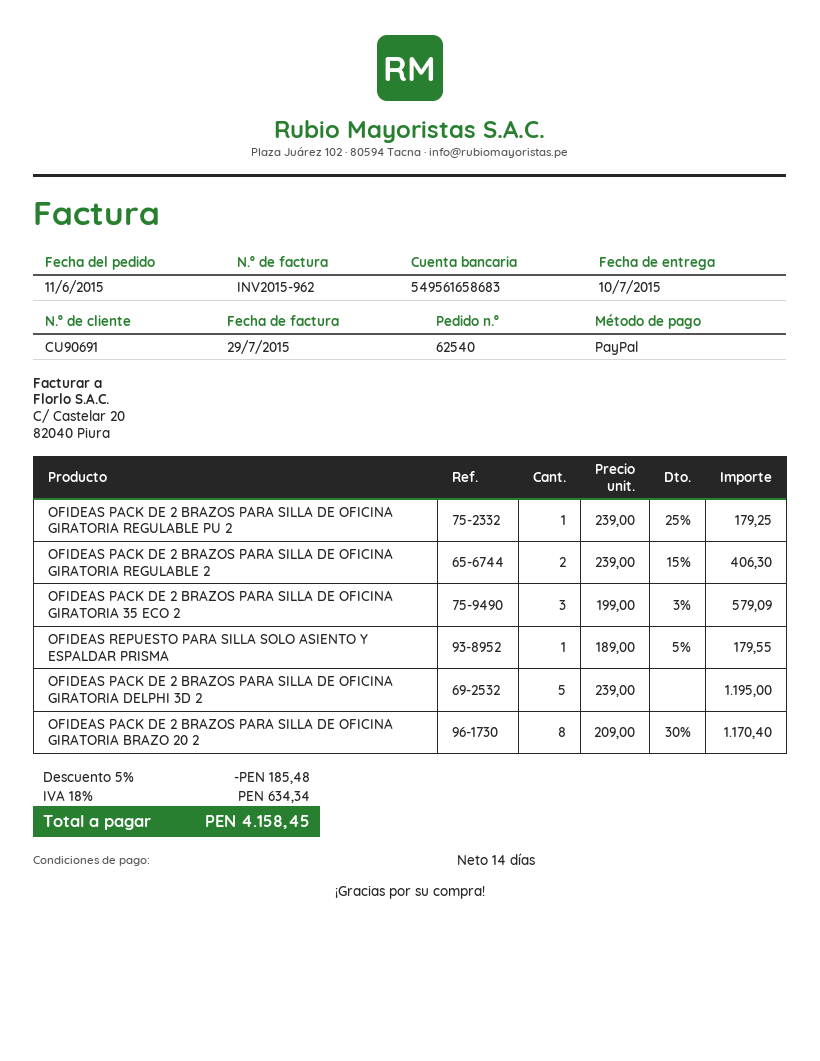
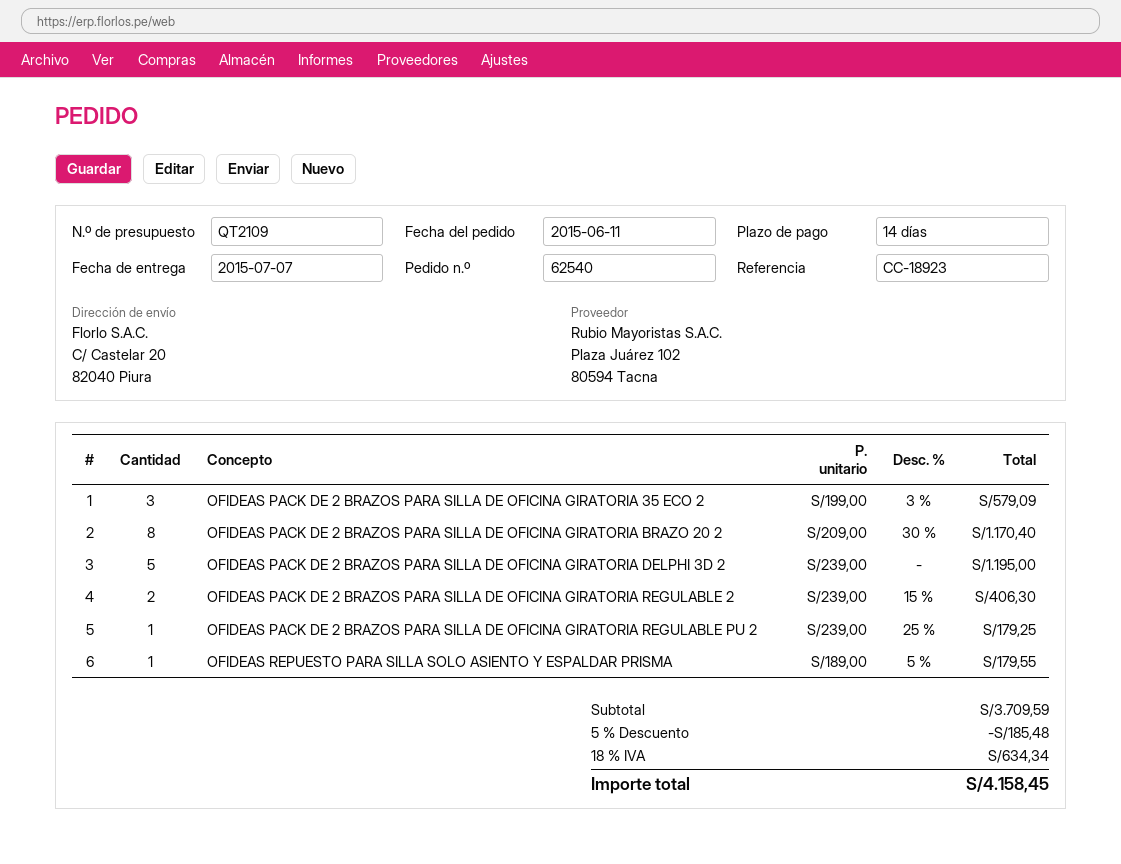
delivery date: 2015-07-10 -> 2015-07-07

